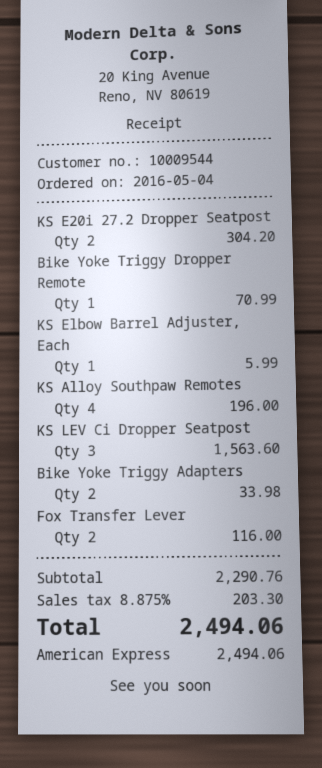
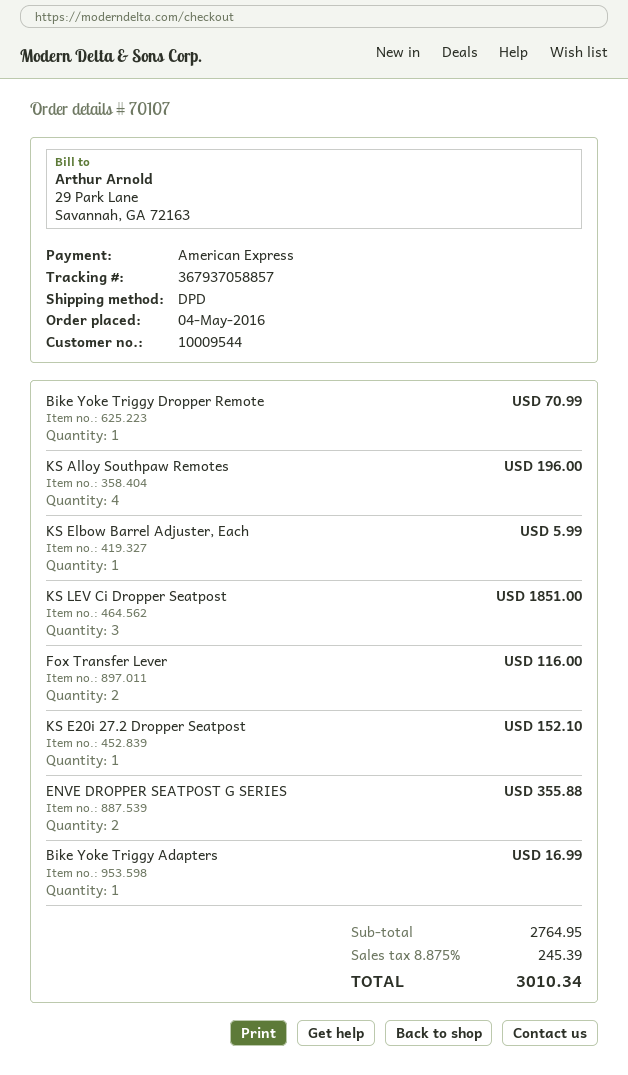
KS E20i 27.2 Dropper Seatpost: 2 for 304.20 -> 1 for 152.10
KS LEV Ci Dropper Seatpost: 3 for 1563.60 -> 3 for 1851.00
Bike Yoke Triggy Adapters: 2 for 33.98 -> 1 for 16.99
ENVE DROPPER SEATPOST G SERIES: none -> 2 for 355.88
subtotal: 2290.76 -> 2764.95
tax: 8.875% = 203.30 -> 8.875% = 245.39
total: 2494.06 -> 3010.34

